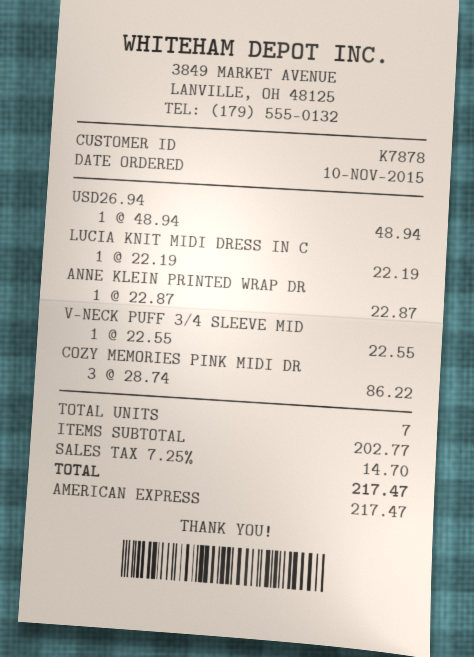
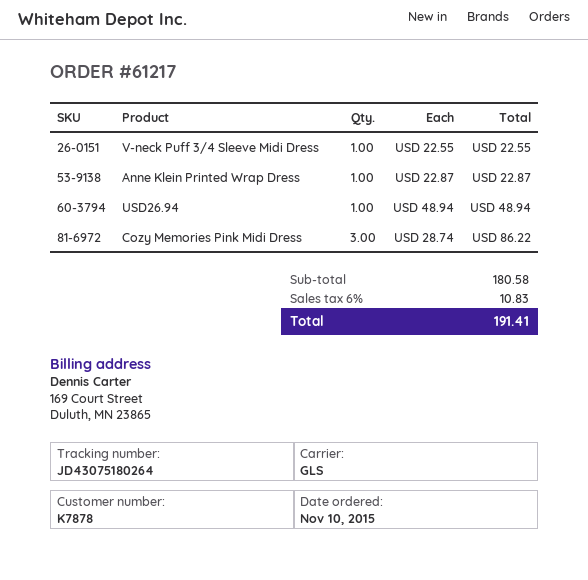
LUCIA KNIT MIDI DRESS IN C: 1 x 22.19 = 22.19 -> none
subtotal: 202.77 -> 180.58
tax: 7.25% = 14.70 -> 6% = 10.83
total: 217.47 -> 191.41

